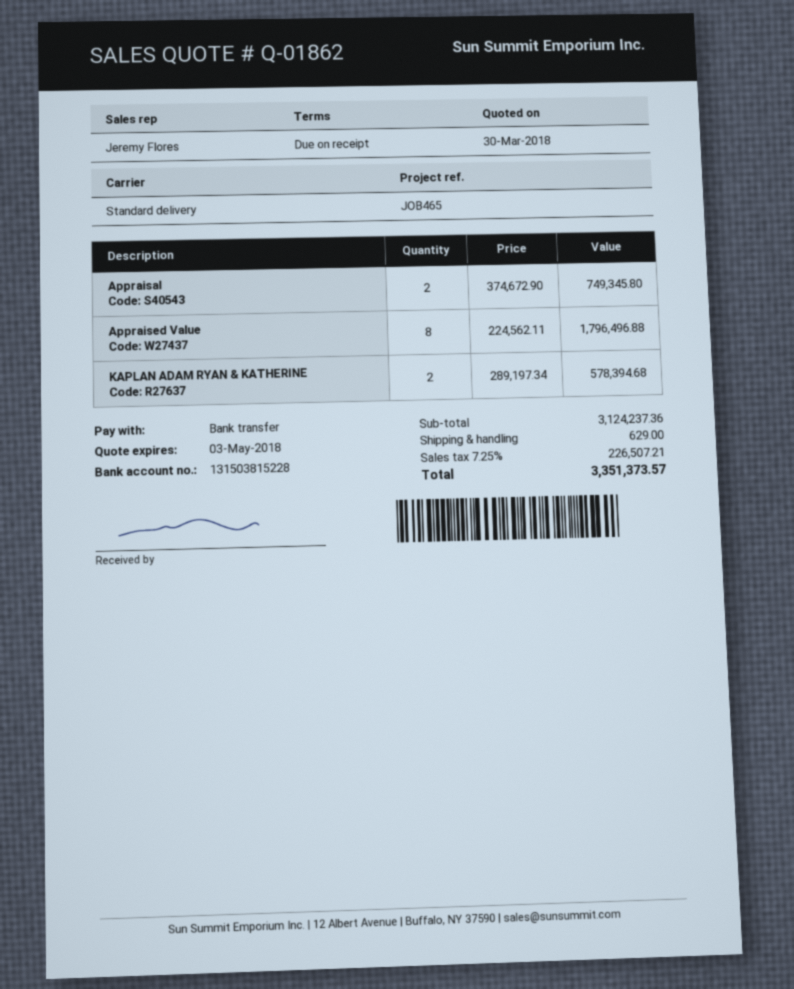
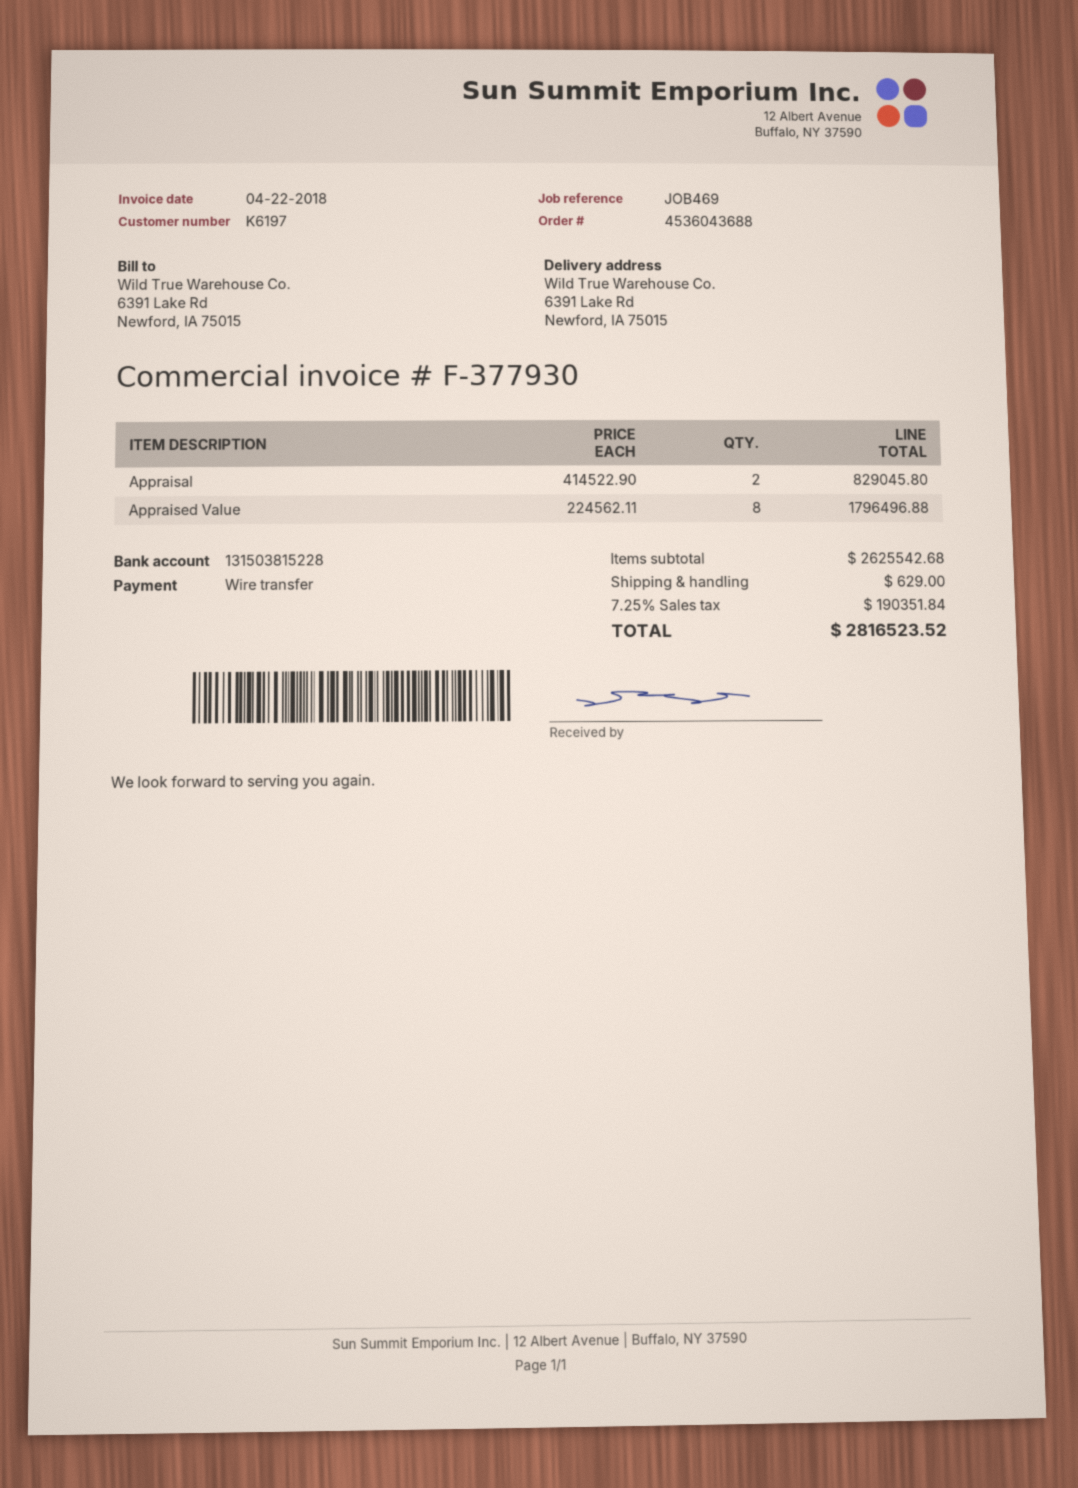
reference: JOB465 -> JOB469
Appraisal: 2 x 374672.90 = 749345.80 -> 2 x 414522.90 = 829045.80
KAPLAN ADAM RYAN & KATHERINE: 2 x 289197.34 = 578394.68 -> none
subtotal: 3124237.36 -> 2625542.68
tax: 7.25% = 226507.21 -> 7.25% = 190351.84
total: 3351373.57 -> 2816523.52

